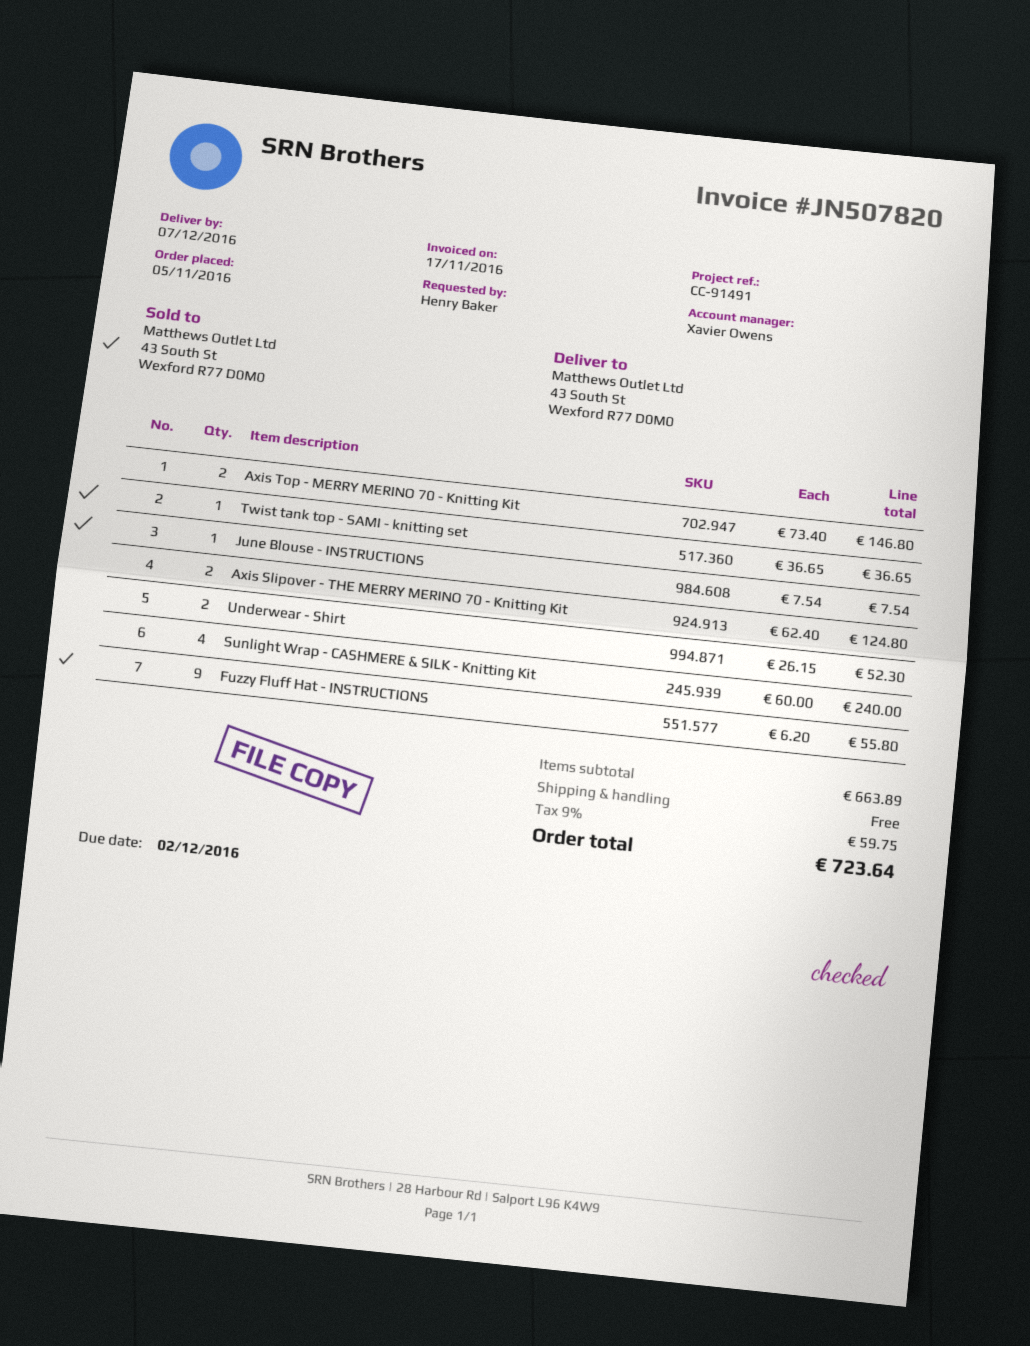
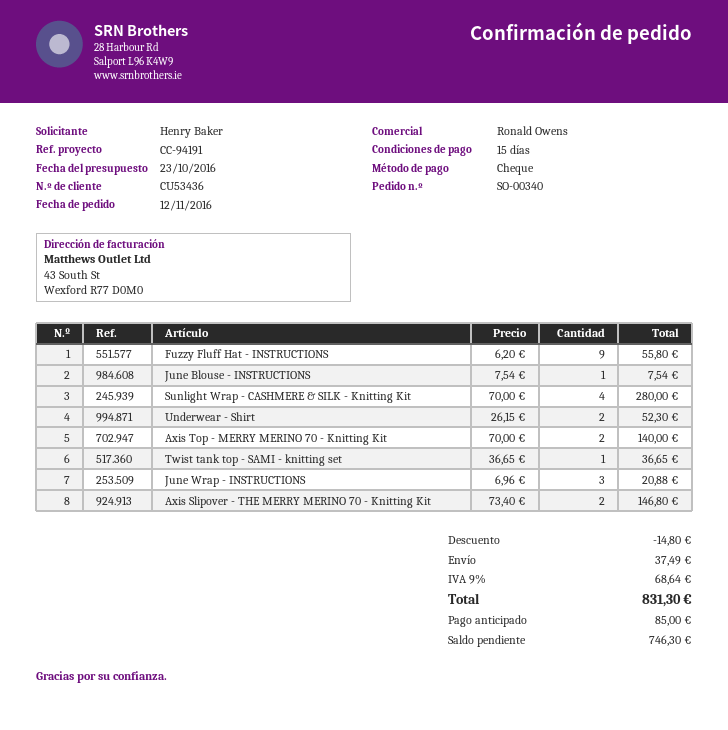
order date: 2016-11-05 -> 2016-11-12
reference: CC-91491 -> CC-94191
sales rep: Xavier Owens -> Ronald Owens
Axis Top - MERRY MERINO 70 - Knitting Kit: 2 x 73.40 = 146.80 -> 2 x 70.00 = 140.00
Axis Slipover - THE MERRY MERINO 70 - Knitting Kit: 2 x 62.40 = 124.80 -> 2 x 73.40 = 146.80
Sunlight Wrap - CASHMERE & SILK - Knitting Kit: 4 x 60.00 = 240.00 -> 4 x 70.00 = 280.00
June Wrap - INSTRUCTIONS: none -> 3 x 6.96 = 20.88
discount: none -> 14.80
shipping: 0.00 -> 37.49
tax: 9% = 59.75 -> 9% = 68.64
total: 723.64 -> 831.30

